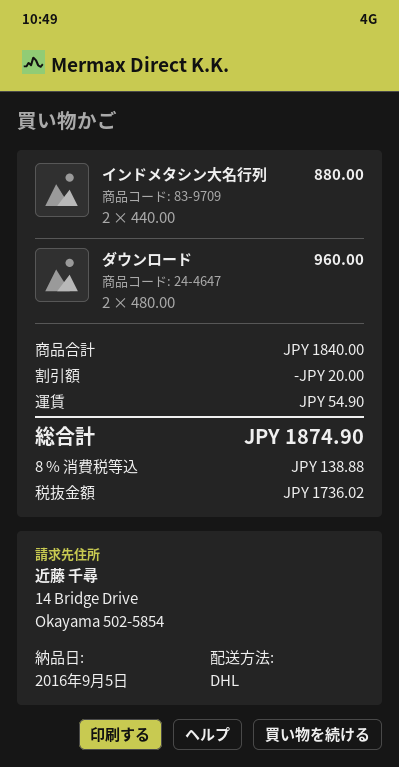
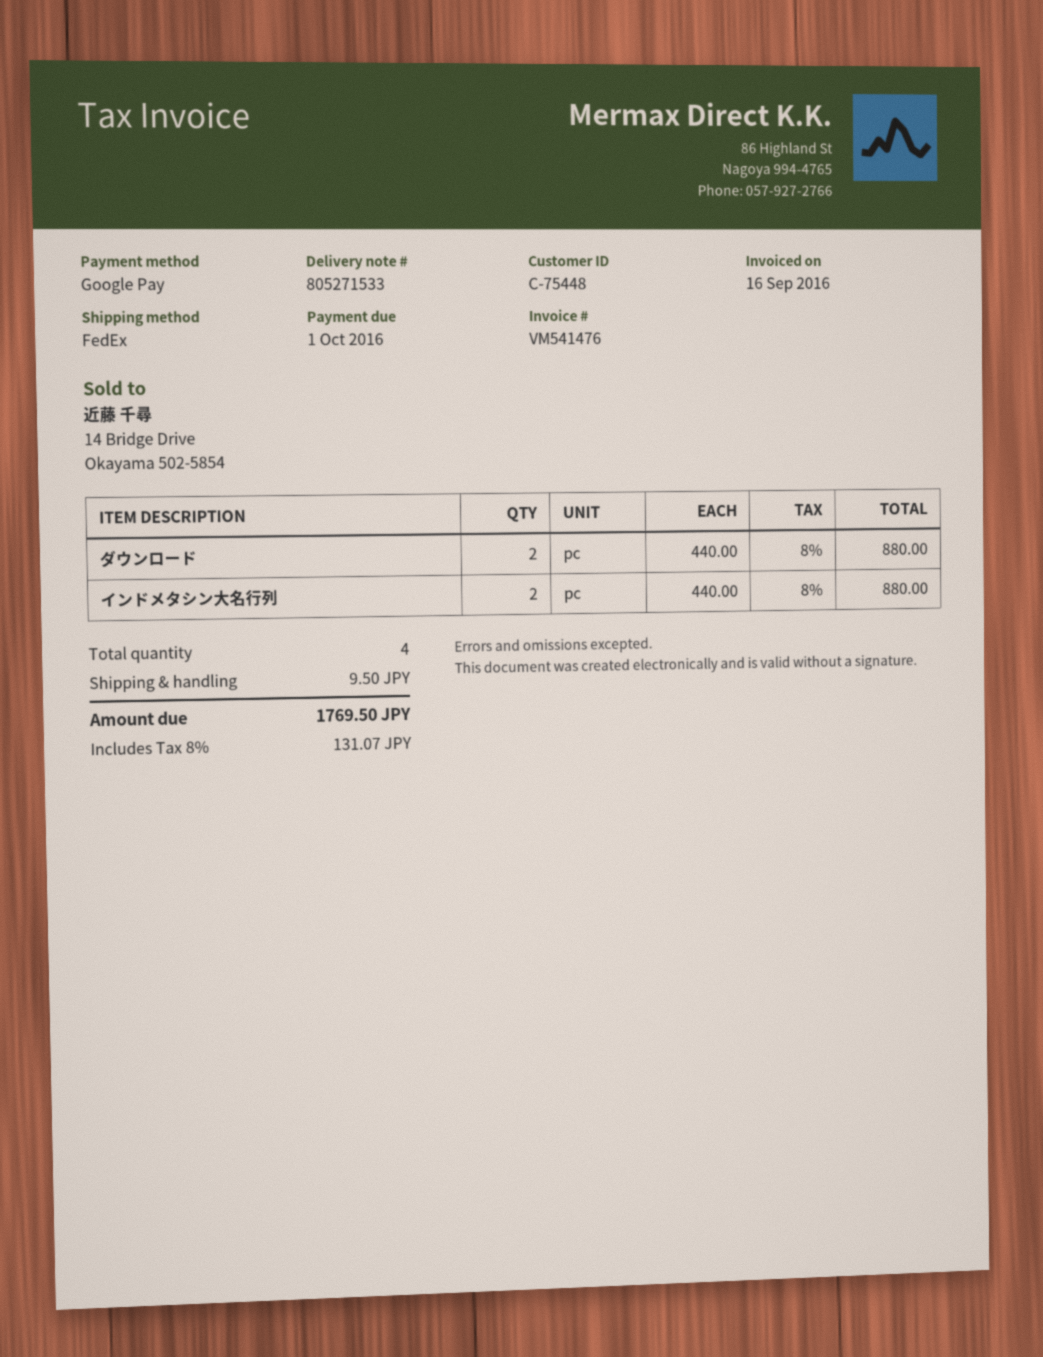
shipping method: DHL -> FedEx
ダウンロード: 2 x 480.00 = 960.00 -> 2 x 440.00 = 880.00
discount: 20.00 -> none
shipping: 54.90 -> 9.50
tax: 8% = 138.88 -> 8% = 131.07
total: 1874.90 -> 1769.50

